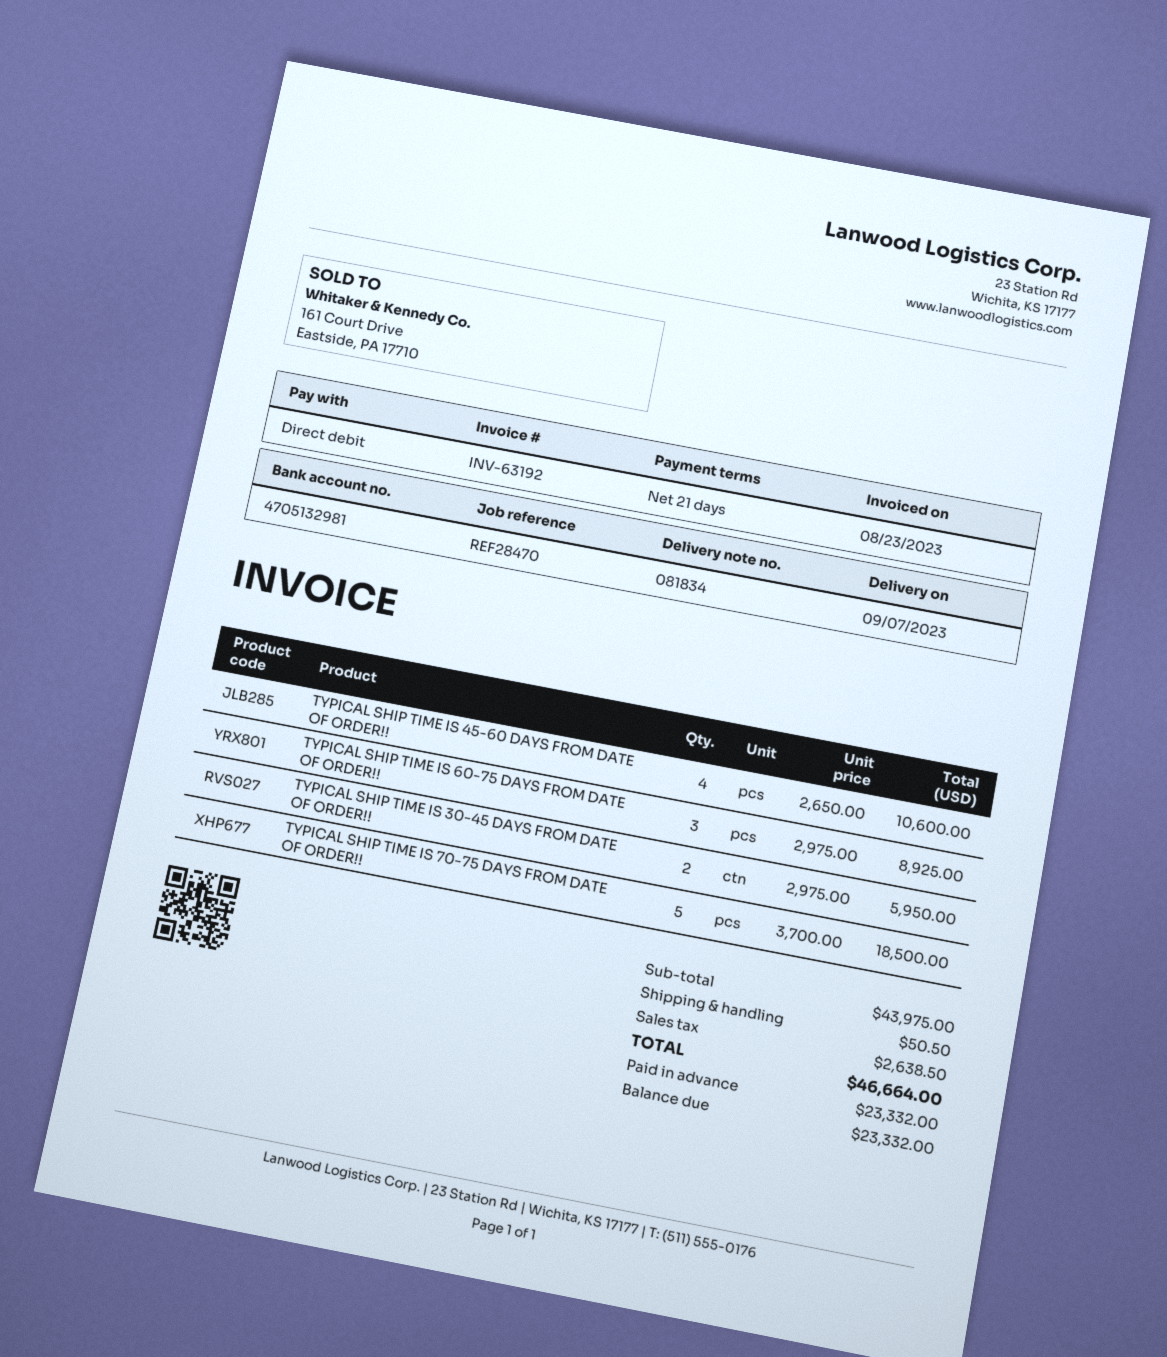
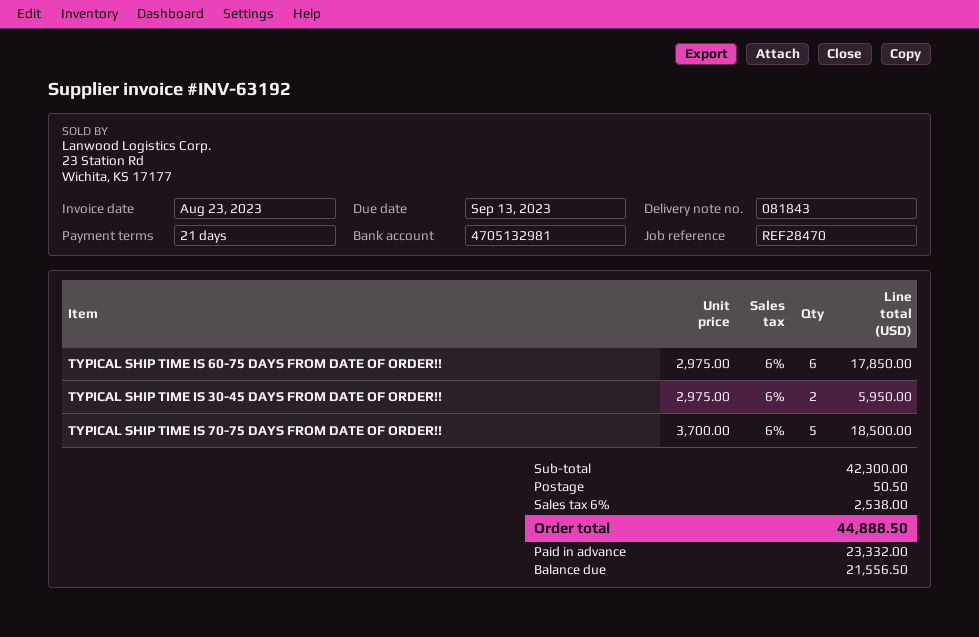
delivery note number: 081834 -> 081843
TYPICAL SHIP TIME IS 45-60 DAYS FROM DATE OF ORDER!!: 4 x 2650.00 = 10600.00 -> none
TYPICAL SHIP TIME IS 60-75 DAYS FROM DATE OF ORDER!!: 3 x 2975.00 = 8925.00 -> 6 x 2975.00 = 17850.00
subtotal: 43975.00 -> 42300.00
tax: 2638.50 -> 2538.00
total: 46664.00 -> 44888.50
balance: 23332.00 -> 21556.50

